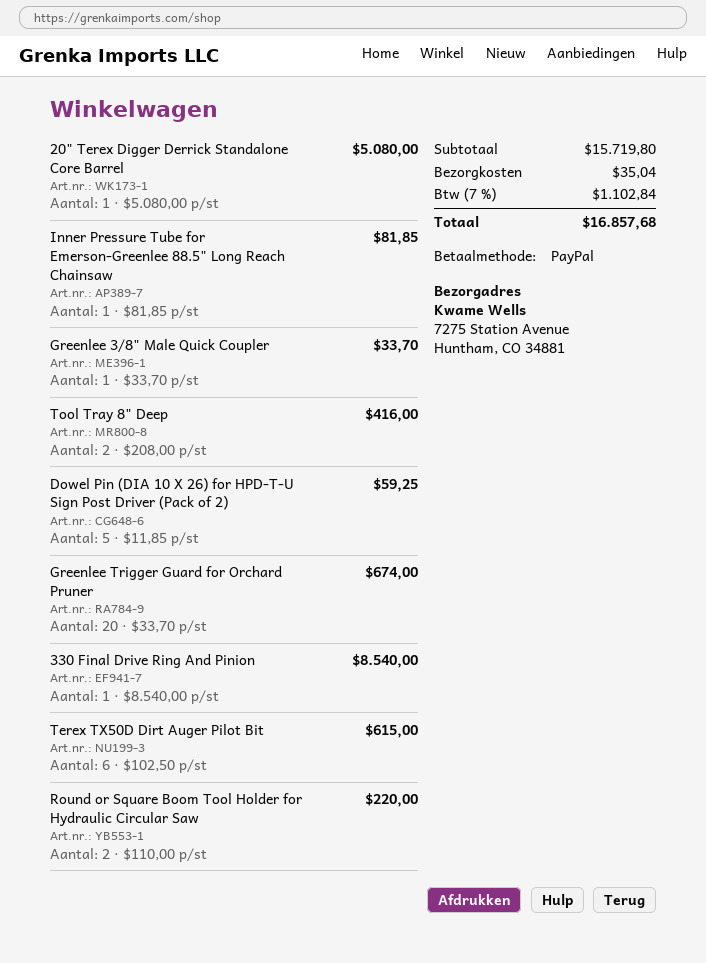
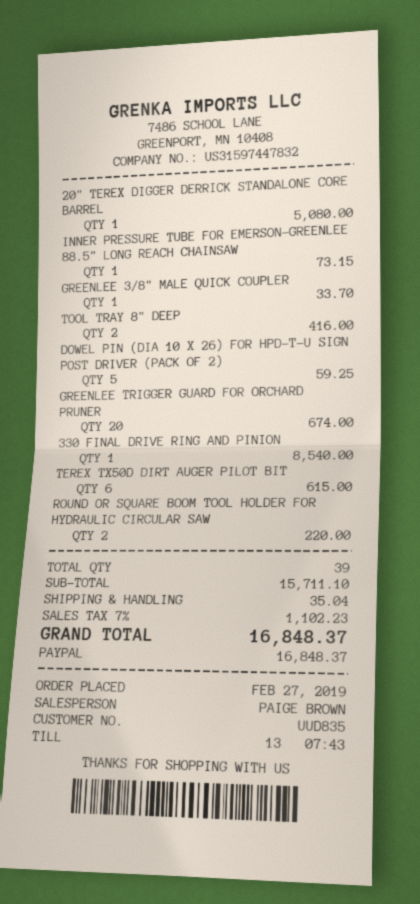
Inner Pressure Tube for Emerson-Greenlee 88.5" Long Reach Chainsaw: 1 for 81.85 -> 1 for 73.15
subtotal: 15719.80 -> 15711.10
tax: 7% = 1102.84 -> 7% = 1102.23
total: 16857.68 -> 16848.37

